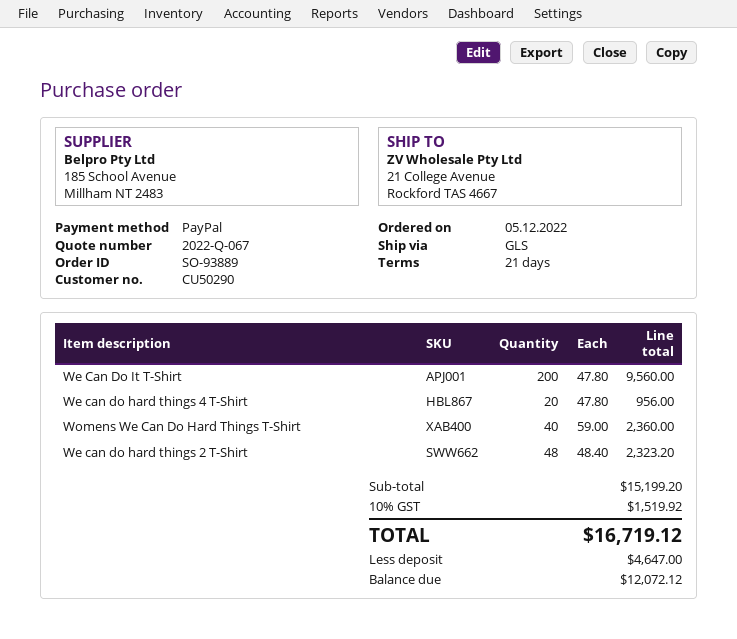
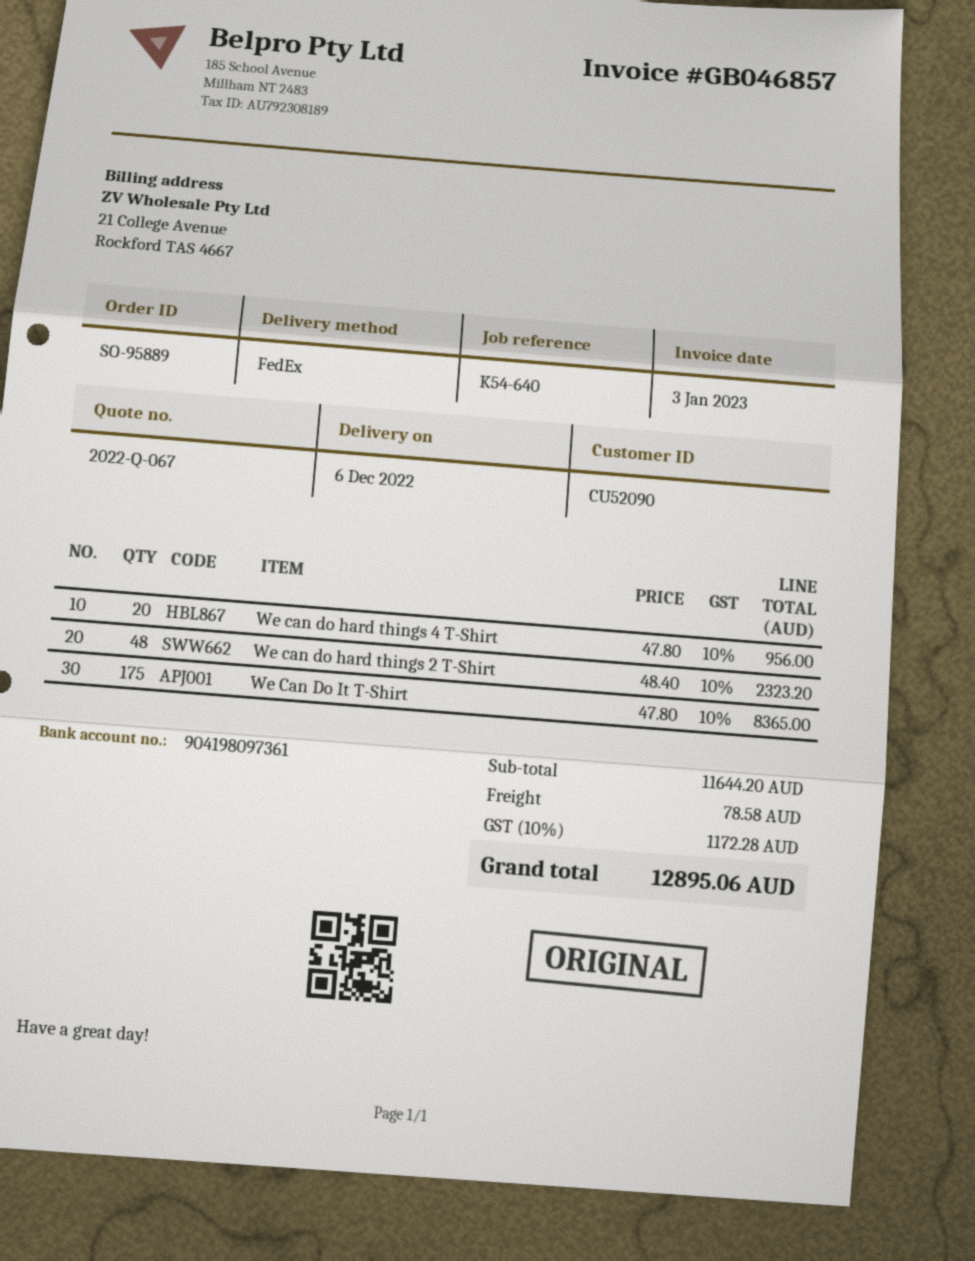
order number: SO-93889 -> SO-95889
customer number: CU50290 -> CU52090
shipping method: GLS -> FedEx
We Can Do It T-Shirt: 200 x 47.80 = 9560.00 -> 175 x 47.80 = 8365.00
Womens We Can Do Hard Things T-Shirt: 40 x 59.00 = 2360.00 -> none
subtotal: 15199.20 -> 11644.20
shipping: none -> 78.58
tax: 10% = 1519.92 -> 10% = 1172.28
total: 16719.12 -> 12895.06

